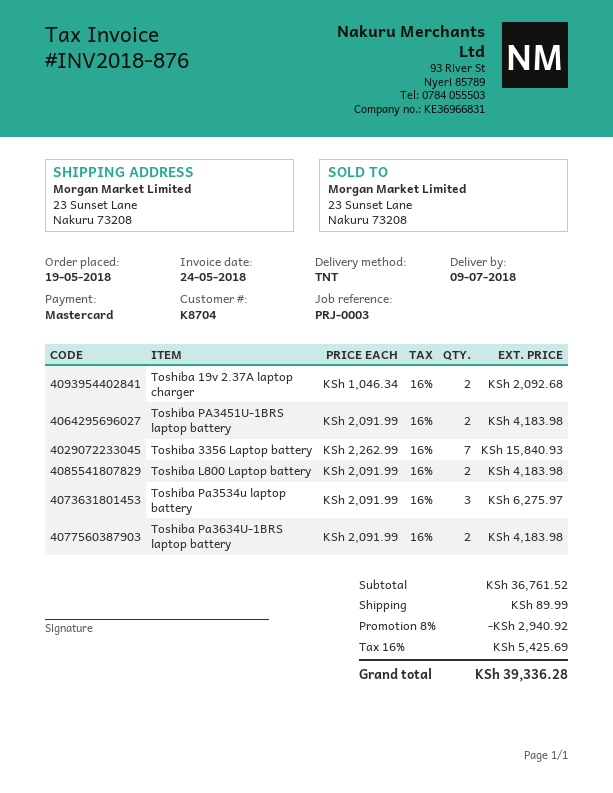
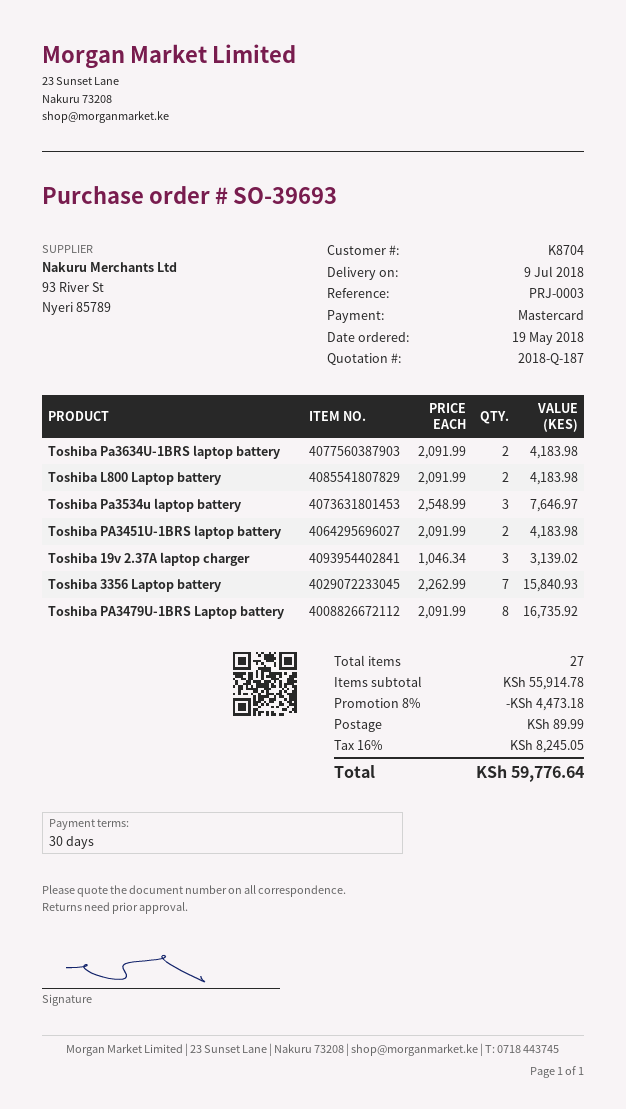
Toshiba 19v 2.37A laptop charger: 2 x 1046.34 = 2092.68 -> 3 x 1046.34 = 3139.02
Toshiba Pa3534u laptop battery: 3 x 2091.99 = 6275.97 -> 3 x 2548.99 = 7646.97
Toshiba PA3479U-1BRS Laptop battery: none -> 8 x 2091.99 = 16735.92
subtotal: 36761.52 -> 55914.78
discount: 8% = 2940.92 -> 8% = 4473.18
tax: 16% = 5425.69 -> 16% = 8245.05
total: 39336.28 -> 59776.64

